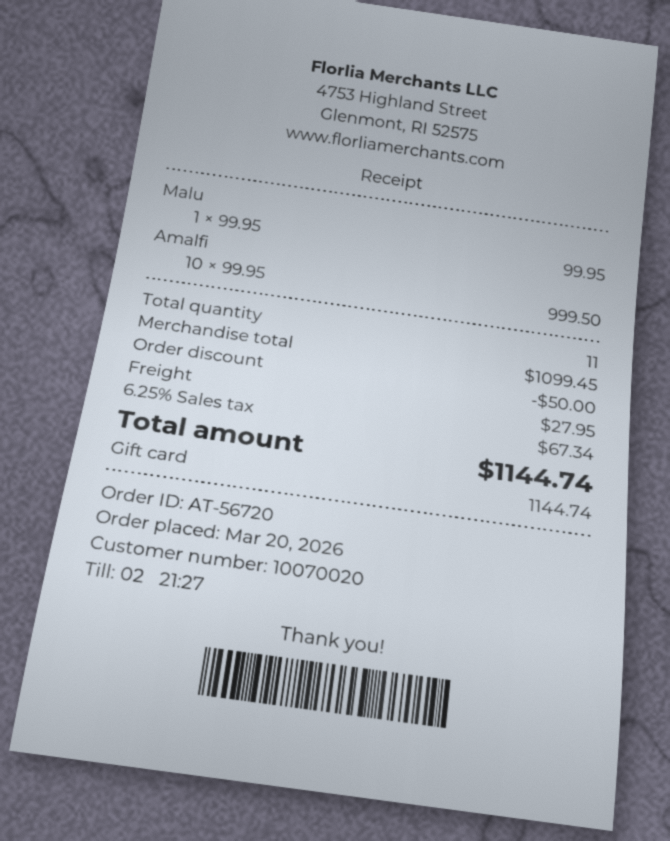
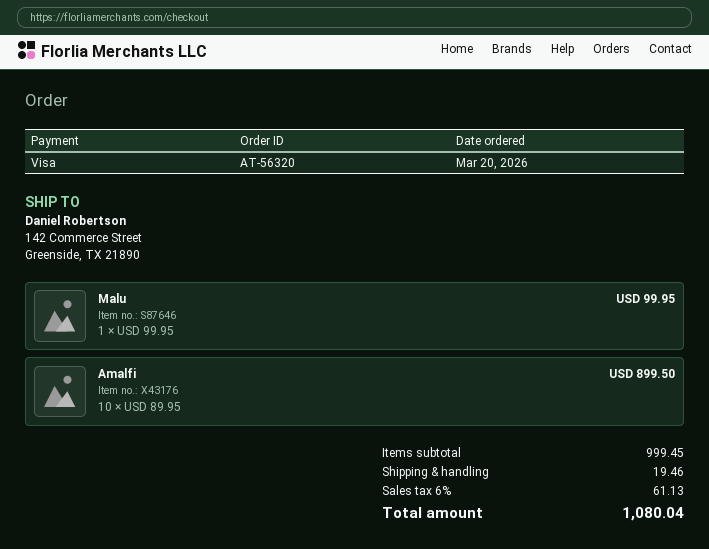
order number: AT-56720 -> AT-56320
payment method: gift card -> Visa
Amalfi: 10 x 99.95 = 999.50 -> 10 x 89.95 = 899.50
subtotal: 1099.45 -> 999.45
discount: 50.00 -> none
shipping: 27.95 -> 19.46
tax: 6.25% = 67.34 -> 6% = 61.13
total: 1144.74 -> 1080.04

